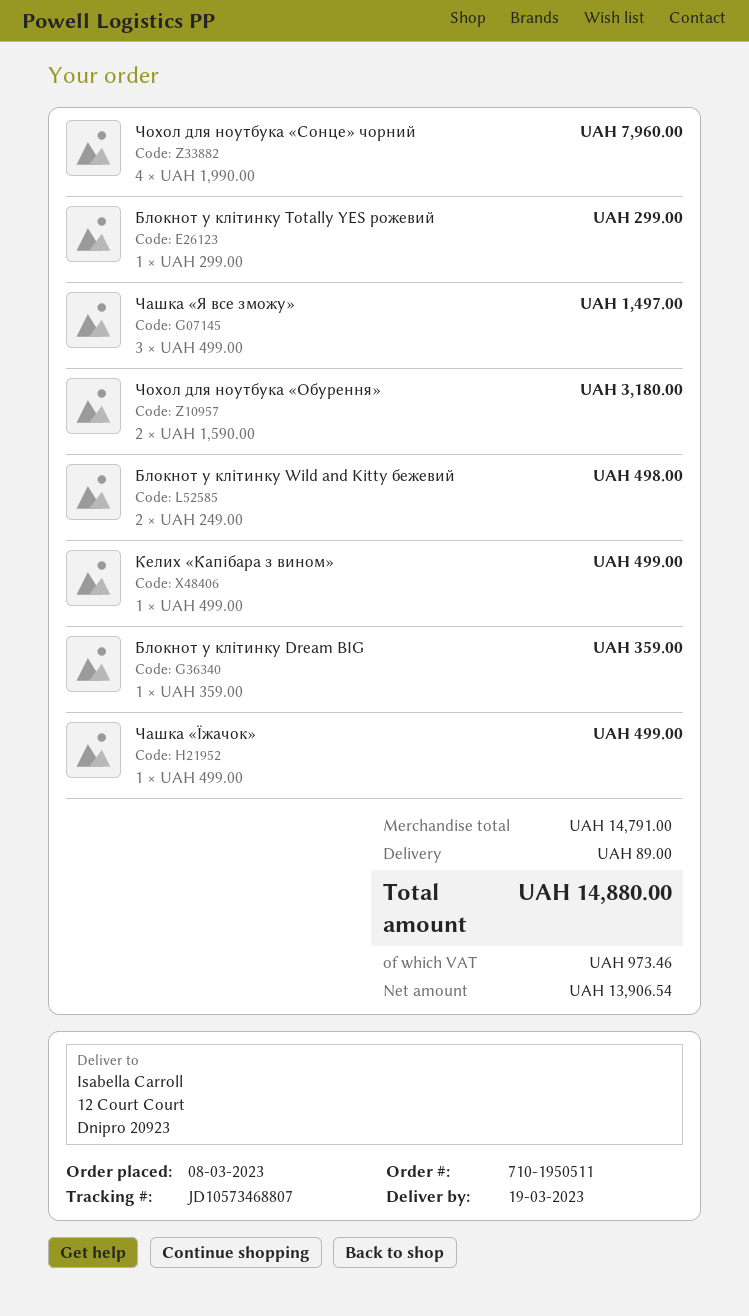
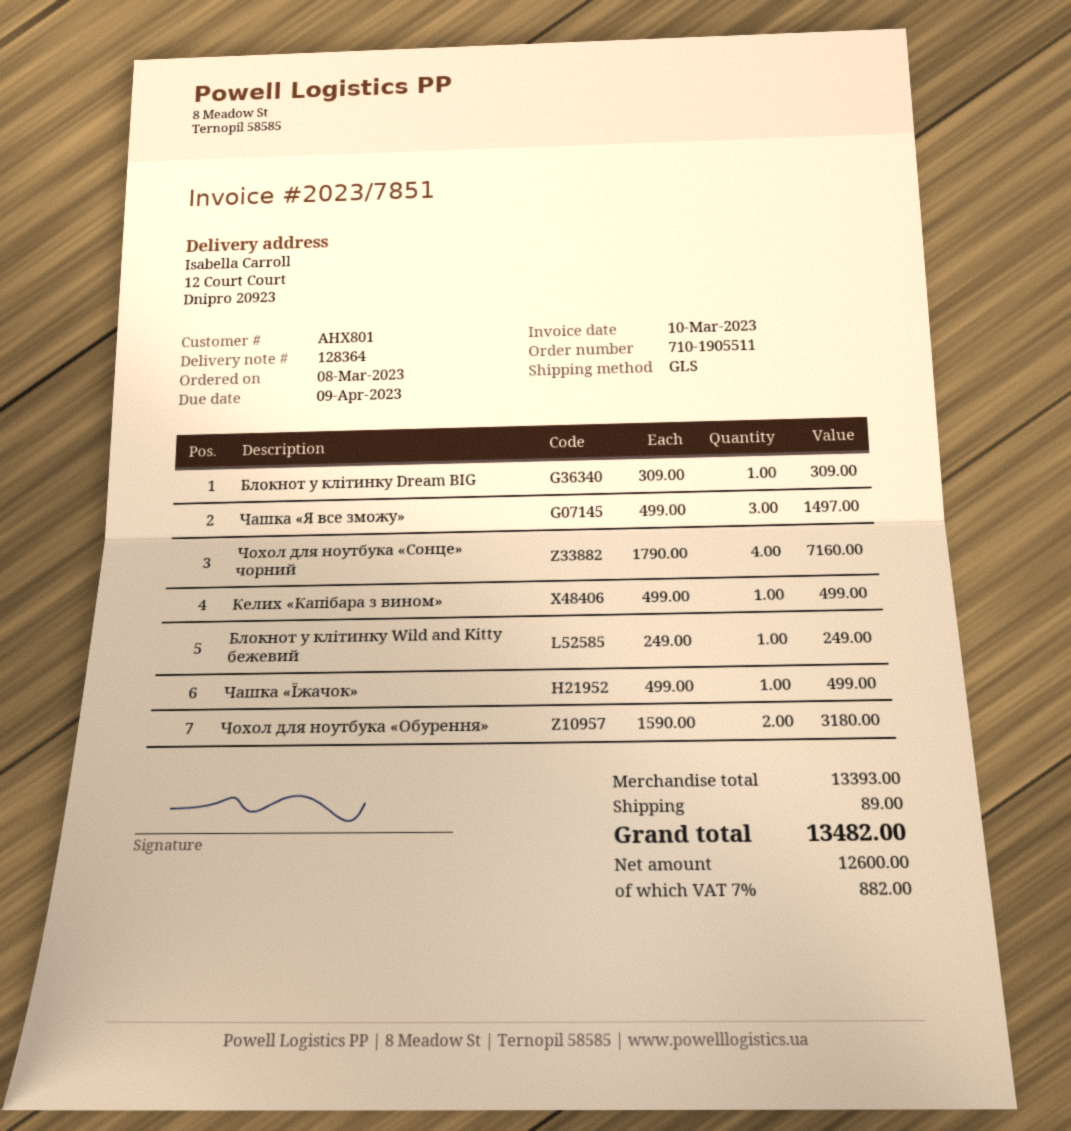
order number: 710-1950511 -> 710-1905511
Чохол для ноутбука «Сонце» чорний: 4 x 1990.00 = 7960.00 -> 4 x 1790.00 = 7160.00
Блокнот у клiтинку Totally YES рожевий: 1 x 299.00 = 299.00 -> none
Блокнот у клiтинку Wild and Kitty бежевий: 2 x 249.00 = 498.00 -> 1 x 249.00 = 249.00
Блокнот у клiтинку Dream BIG: 1 x 359.00 = 359.00 -> 1 x 309.00 = 309.00
subtotal: 14791.00 -> 13393.00
net: 13906.54 -> 12600.00
tax: 973.46 -> 882.00
total: 14880.00 -> 13482.00

